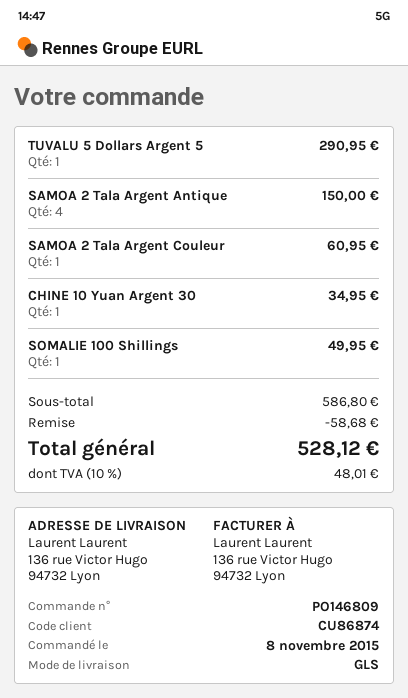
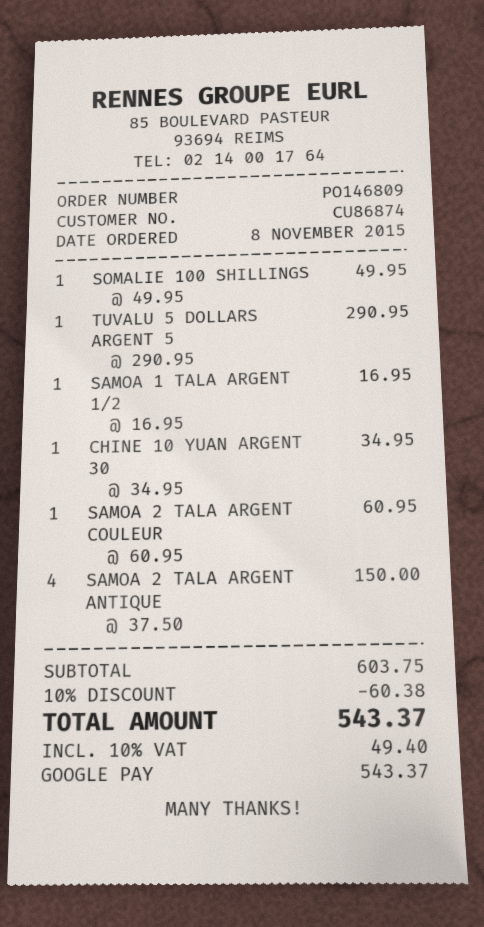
SAMOA 1 TALA ARGENT 1/2: none -> 1 for 16.95
subtotal: 586.80 -> 603.75
discount: 58.68 -> 60.38
tax: 10% = 48.01 -> 10% = 49.40
total: 528.12 -> 543.37

